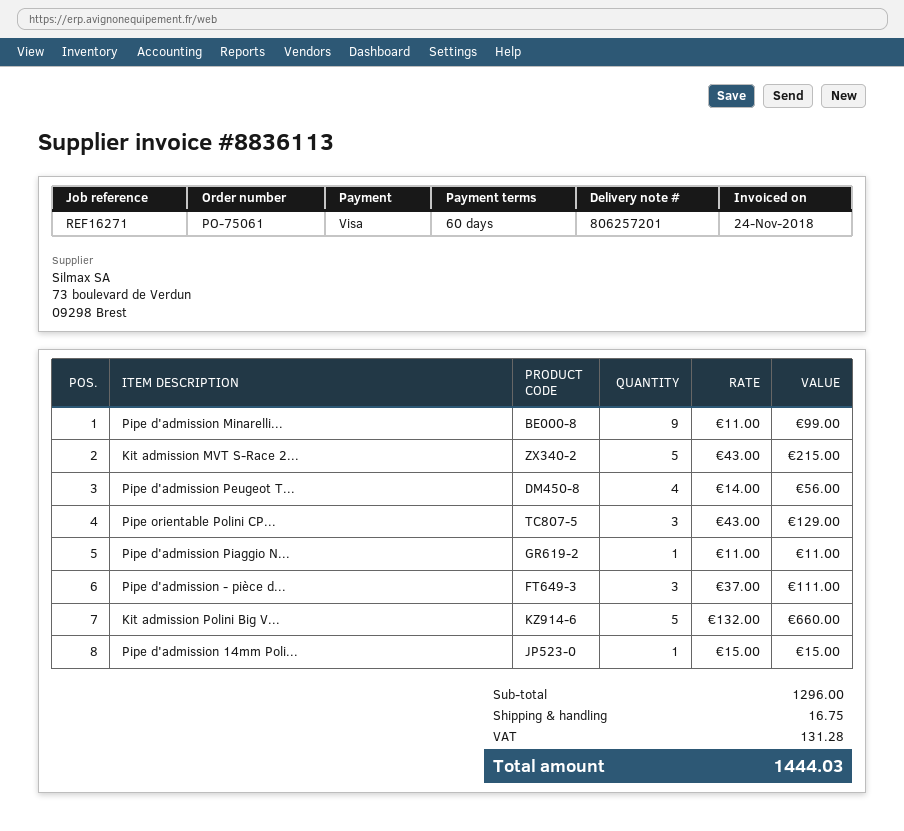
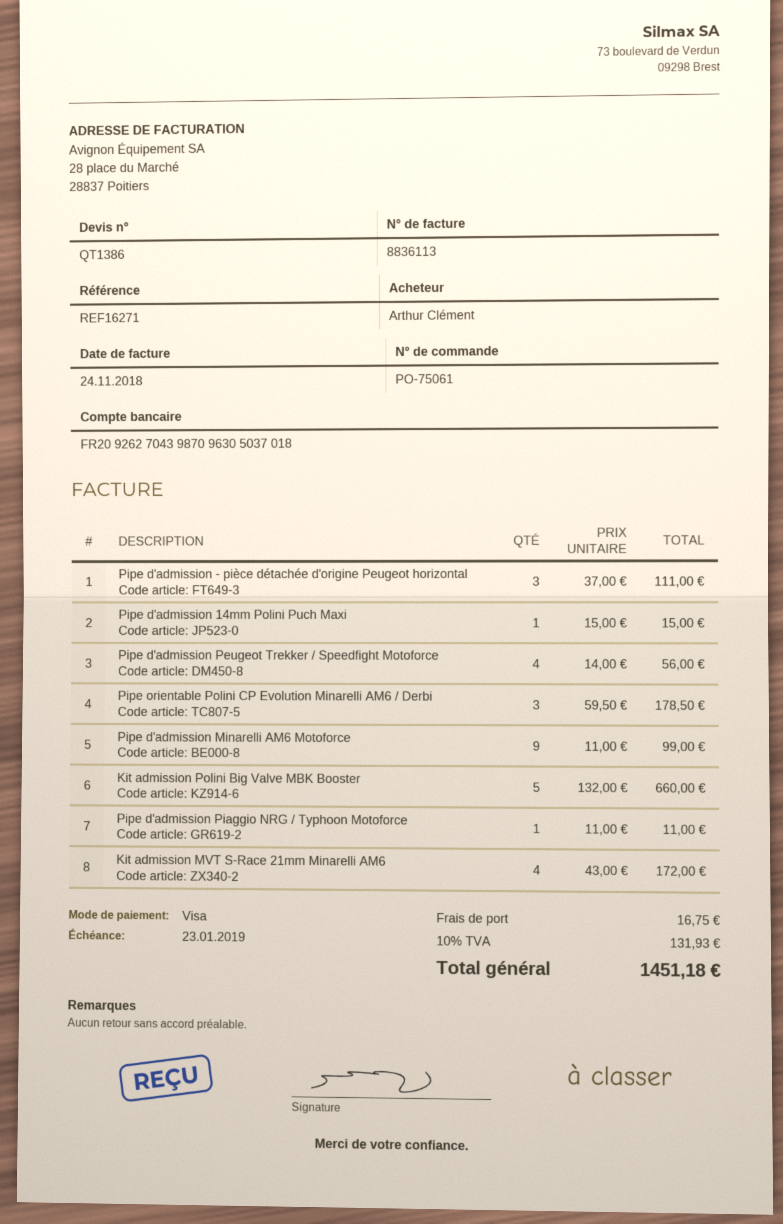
Kit admission MVT S-Race 2...: 5 x 43.00 = 215.00 -> 4 x 43.00 = 172.00
Pipe orientable Polini CP...: 3 x 43.00 = 129.00 -> 3 x 59.50 = 178.50
tax: 131.28 -> 131.93
total: 1444.03 -> 1451.18

